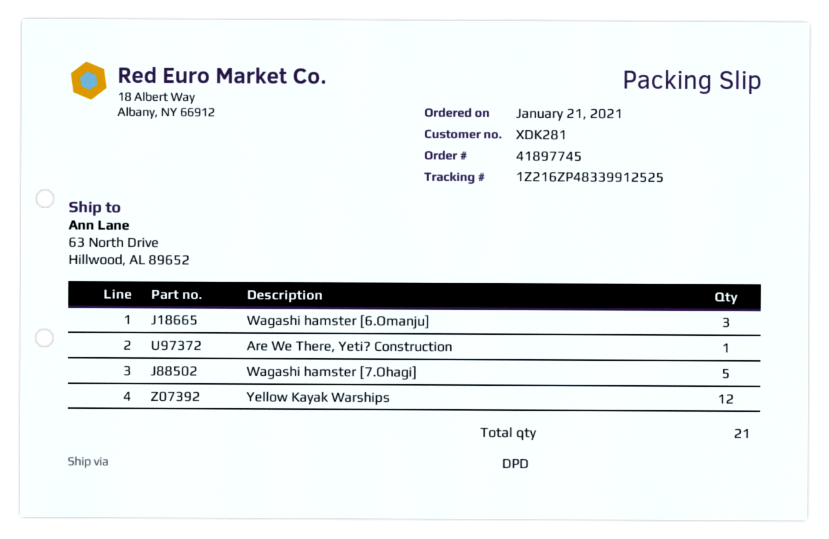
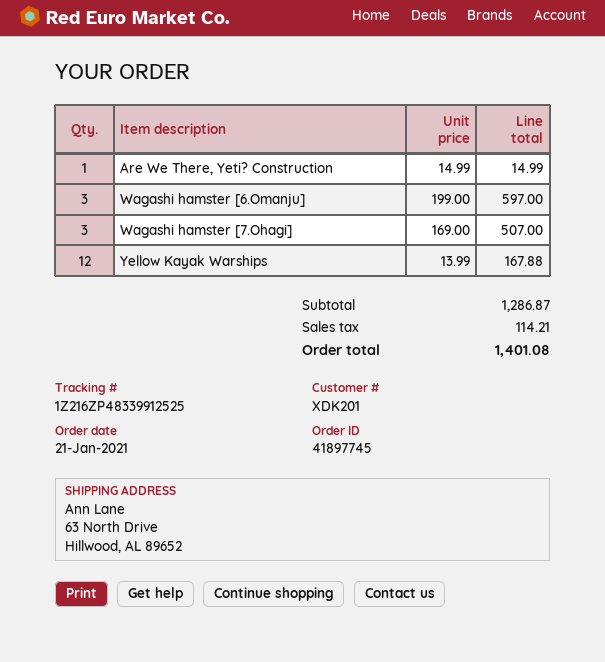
customer number: XDK281 -> XDK201
Wagashi hamster [7.Ohagi]: 5 -> 3

